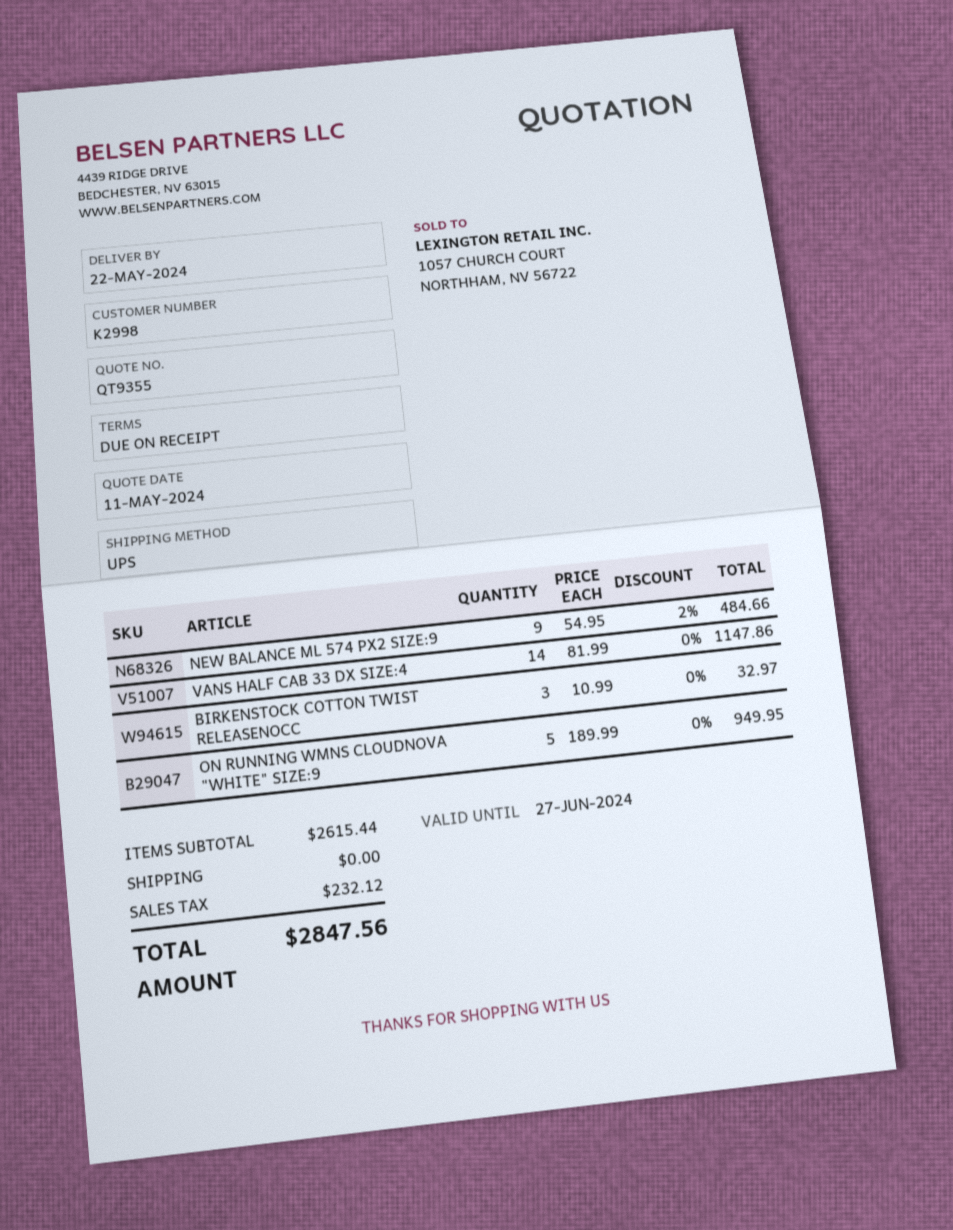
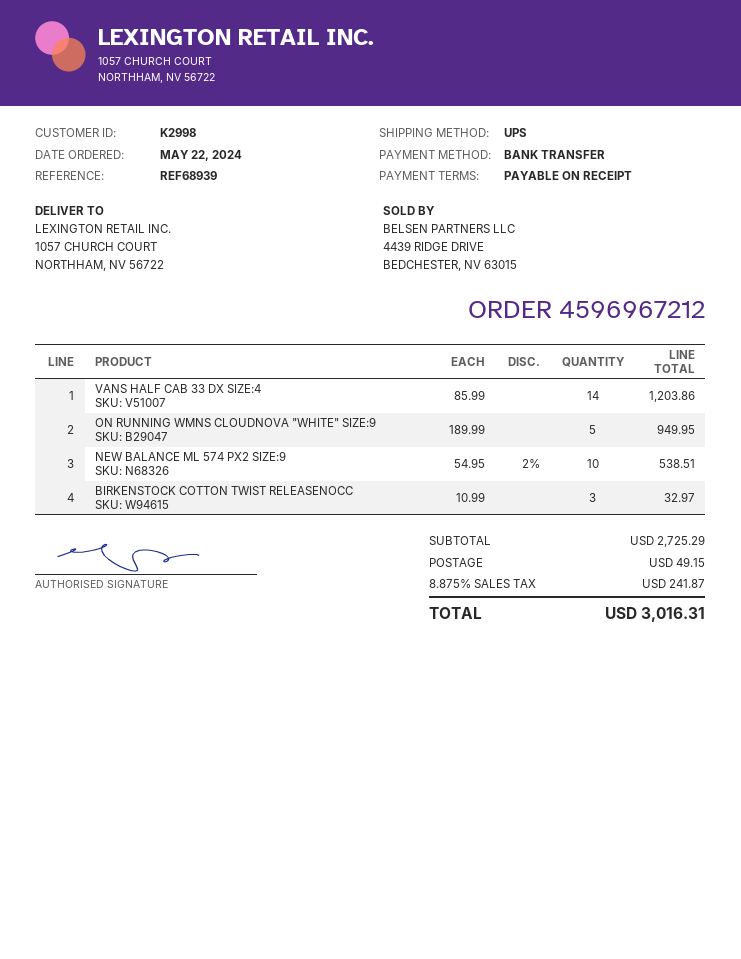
NEW BALANCE ML 574 PX2 SIZE:9: 9 x 54.95 - 2% = 484.66 -> 10 x 54.95 - 2% = 538.51
VANS HALF CAB 33 DX SIZE:4: 14 x 81.99 = 1147.86 -> 14 x 85.99 = 1203.86
subtotal: 2615.44 -> 2725.29
shipping: 0.00 -> 49.15
tax: 232.12 -> 241.87
total: 2847.56 -> 3016.31

